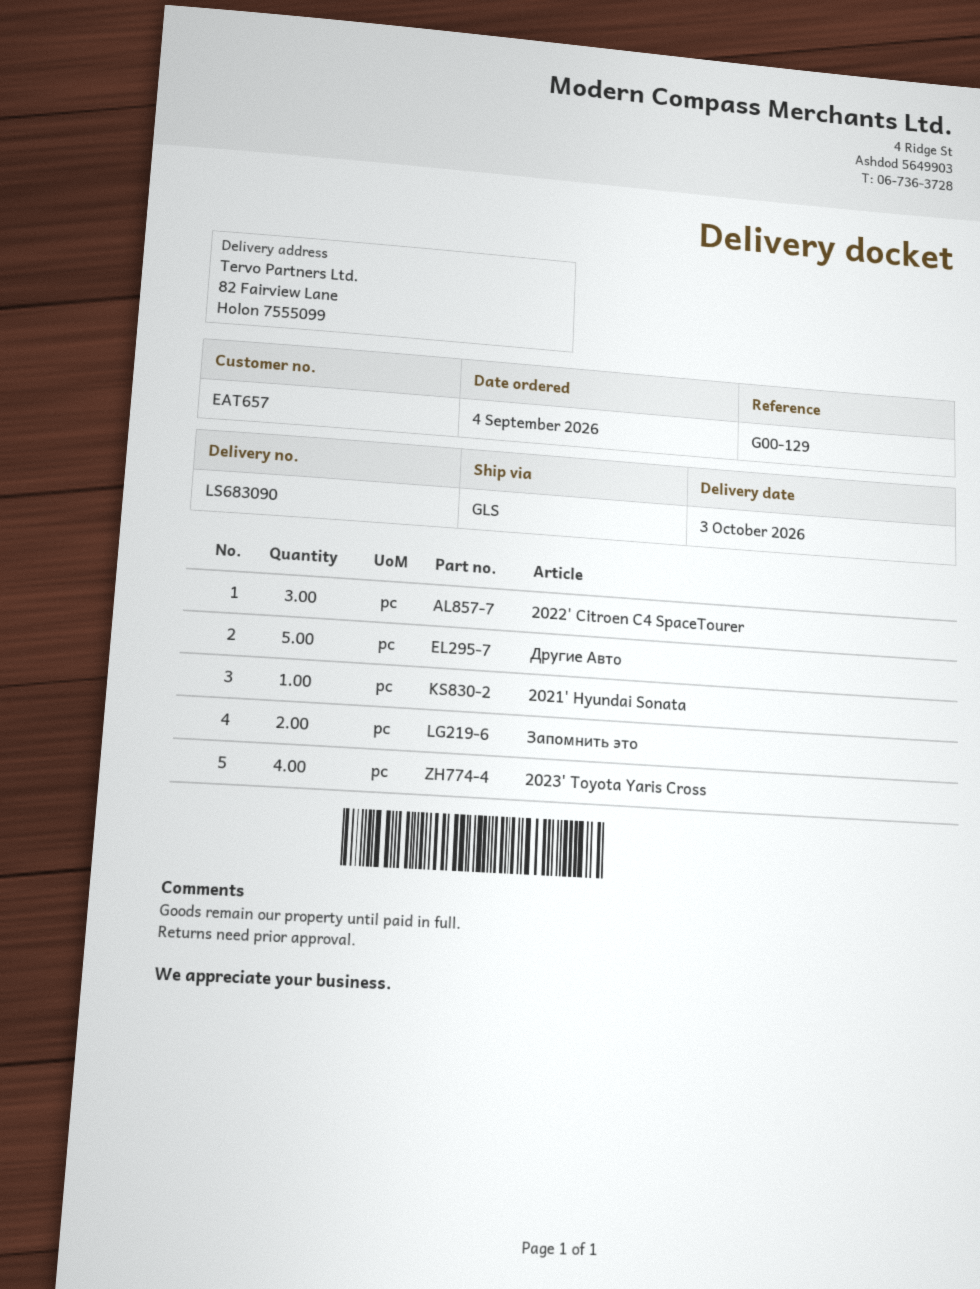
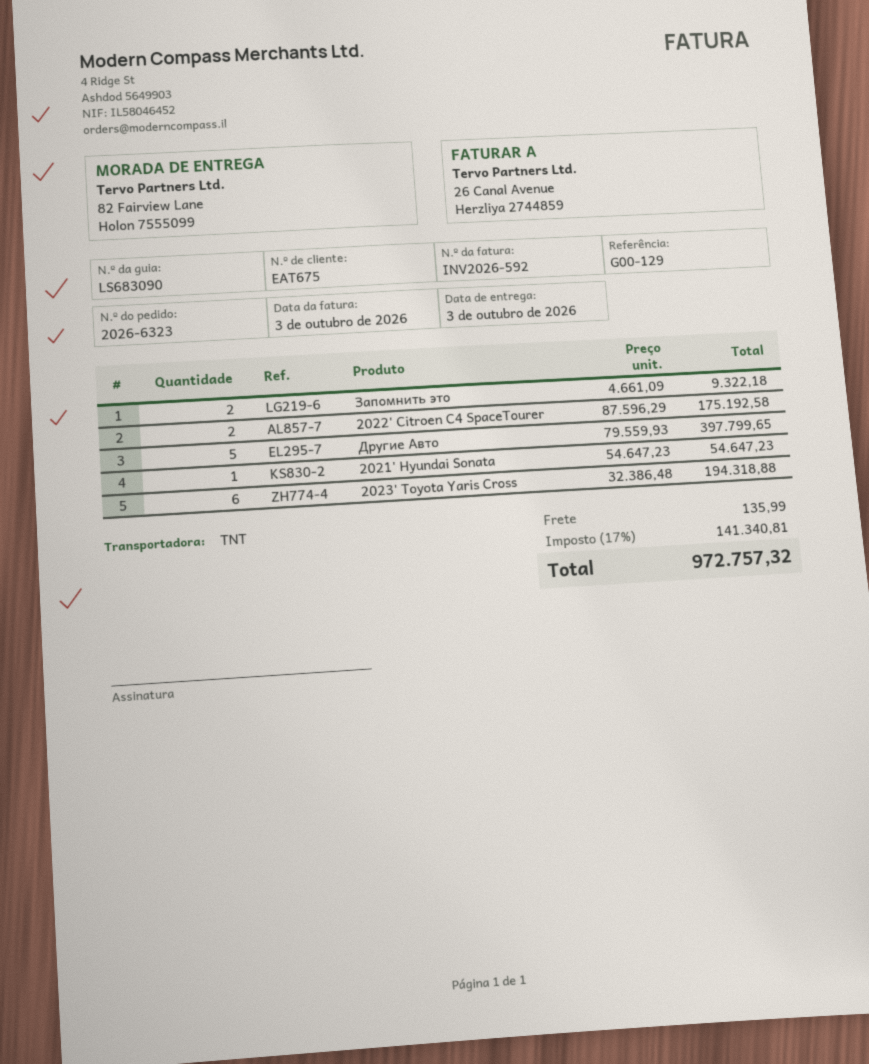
customer number: EAT657 -> EAT675
shipping method: GLS -> TNT
2022' Citroen C4 SpaceTourer: 3 -> 2
2023' Toyota Yaris Cross: 4 -> 6

